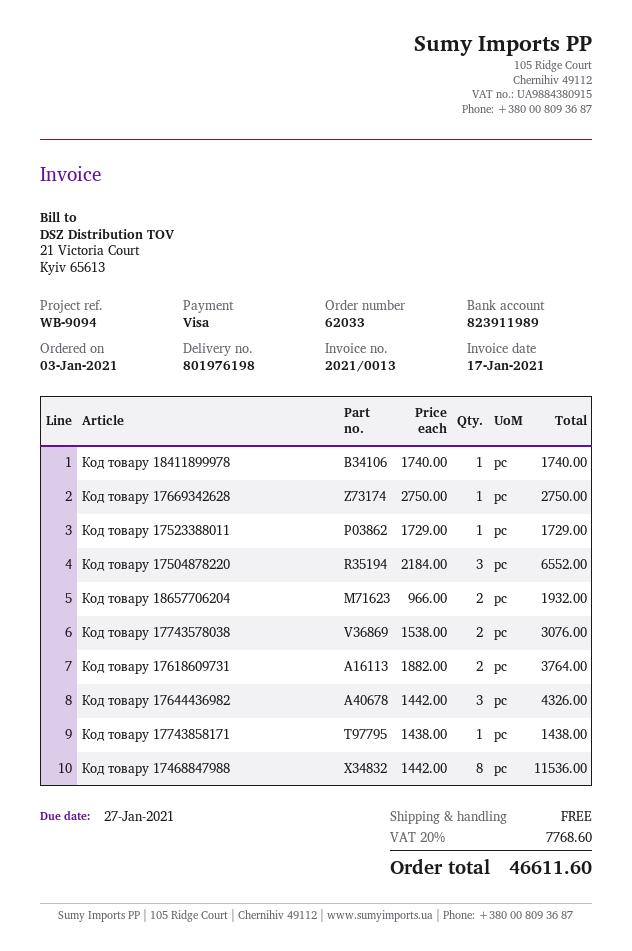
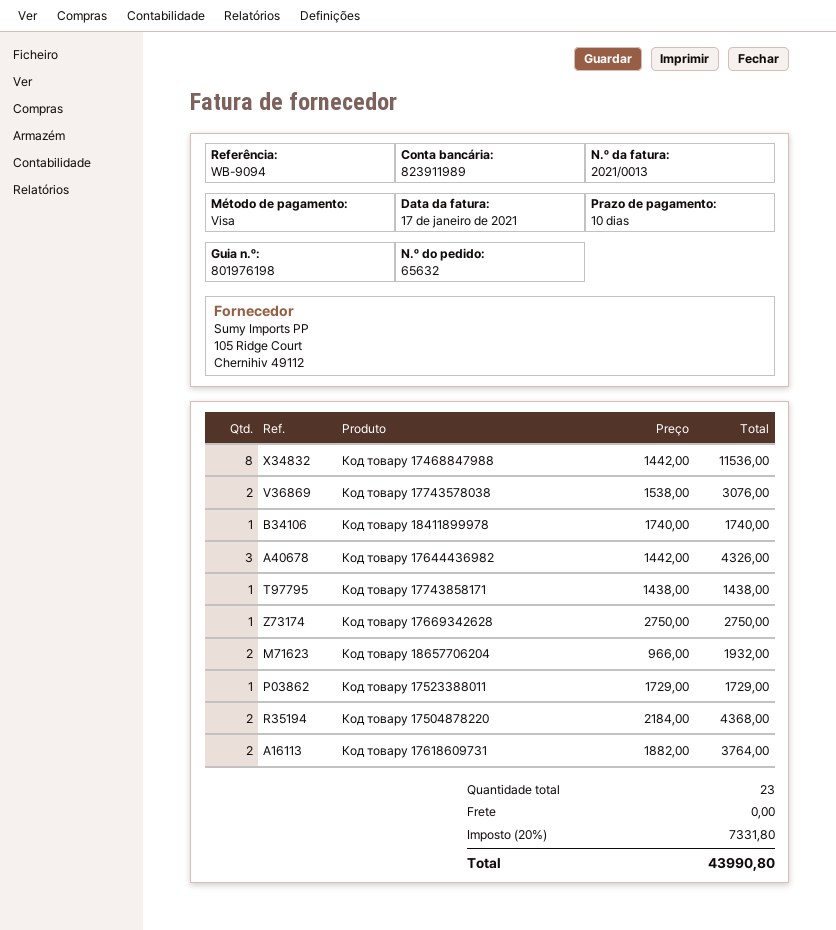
order number: 62033 -> 65632
Код товару 17504878220: 3 x 2184.00 = 6552.00 -> 2 x 2184.00 = 4368.00
tax: 20% = 7768.60 -> 20% = 7331.80
total: 46611.60 -> 43990.80

